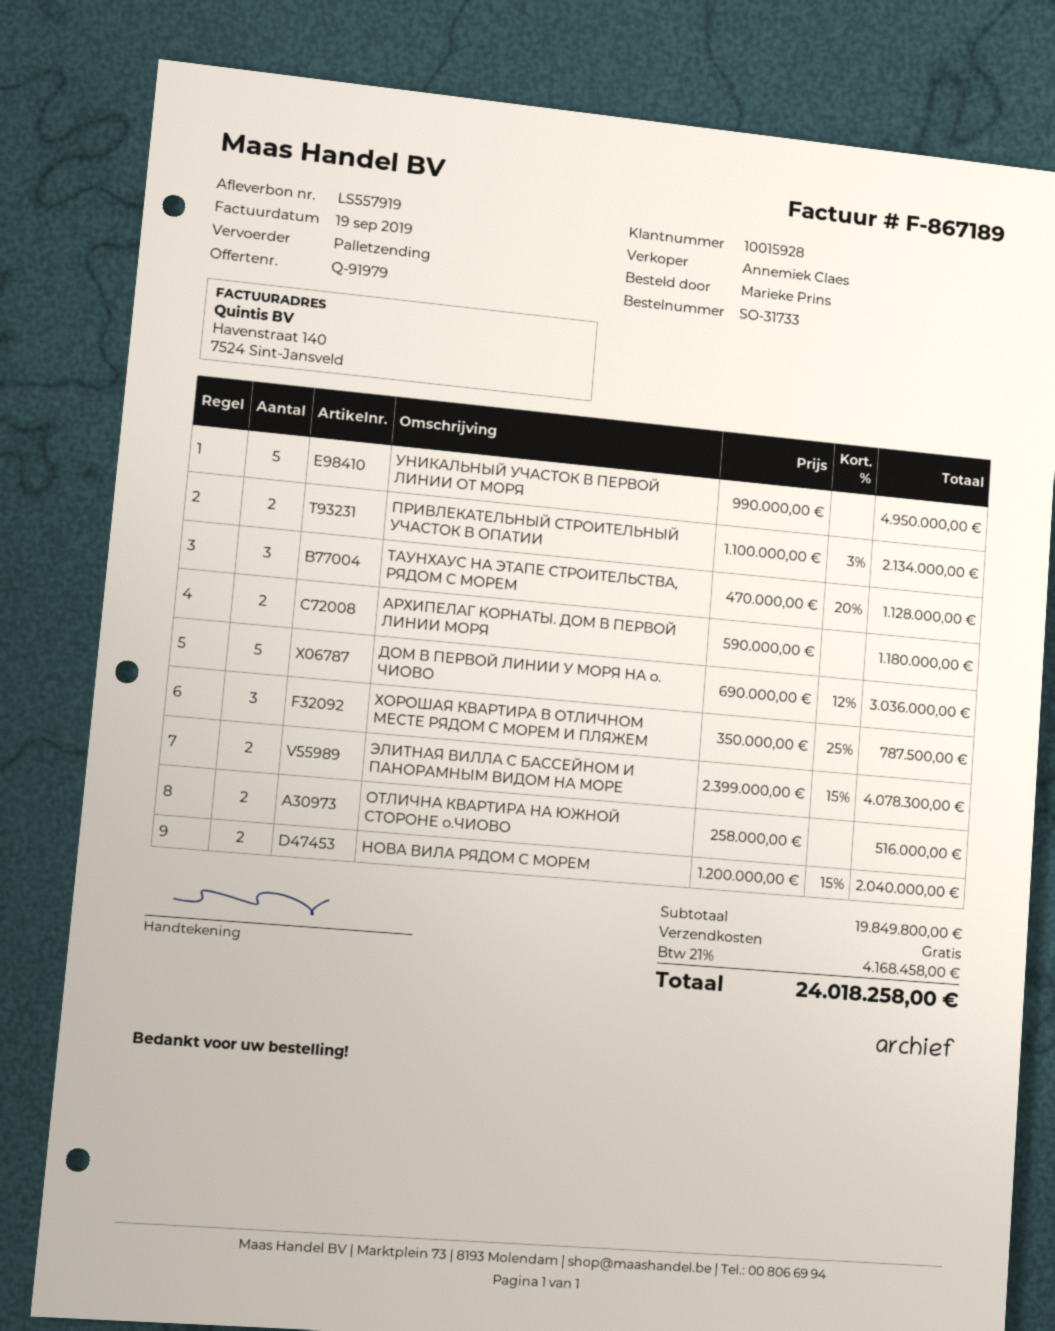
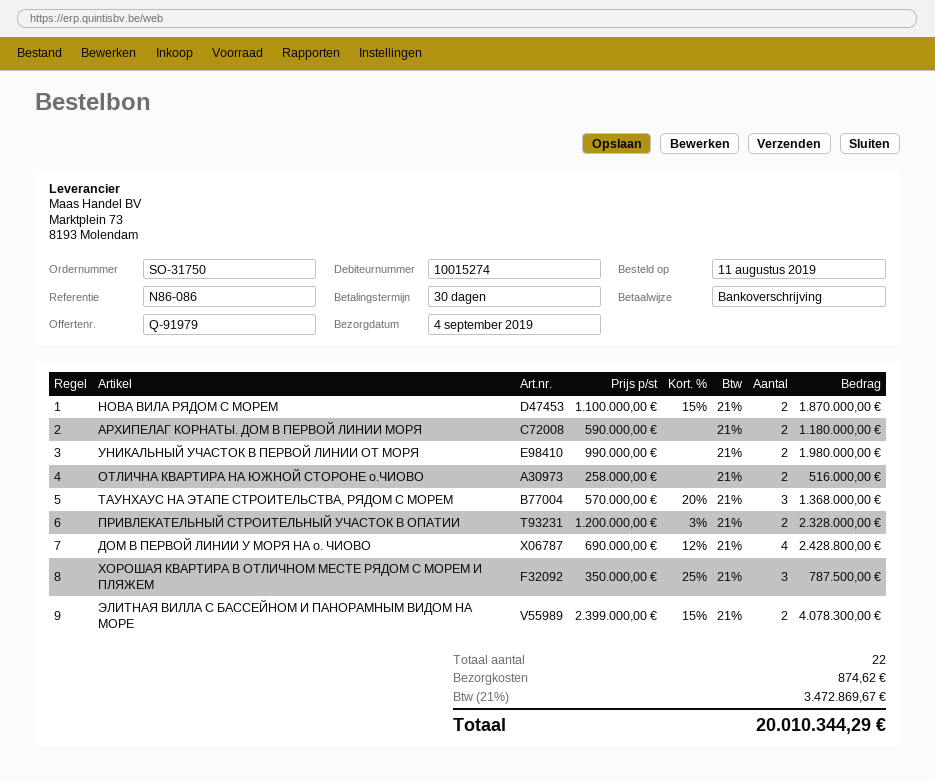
order number: SO-31733 -> SO-31750
customer number: 10015928 -> 10015274
УНИКАЛЬНЫЙ УЧАСТОК В ПЕРВОЙ ЛИНИИ ОТ МОРЯ: 5 x 990000.00 = 4950000.00 -> 2 x 990000.00 = 1980000.00
ПРИВЛЕКАТЕЛЬНЫЙ СТРОИТЕЛЬНЫЙ УЧАСТОК В ОПАТИИ: 2 x 1100000.00 - 3% = 2134000.00 -> 2 x 1200000.00 - 3% = 2328000.00
ТАУНХАУС НА ЭТАПЕ СТРОИТЕЛЬСТВА, РЯДОМ С МОРЕМ: 3 x 470000.00 - 20% = 1128000.00 -> 3 x 570000.00 - 20% = 1368000.00
ДОМ В ПЕРВОЙ ЛИНИИ У МОРЯ НА о. ЧИОВО: 5 x 690000.00 - 12% = 3036000.00 -> 4 x 690000.00 - 12% = 2428800.00
НОВА ВИЛА РЯДОМ С МОРЕМ: 2 x 1200000.00 - 15% = 2040000.00 -> 2 x 1100000.00 - 15% = 1870000.00
shipping: 0.00 -> 874.62
tax: 21% = 4168458.00 -> 21% = 3472869.67
total: 24018258.00 -> 20010344.29

